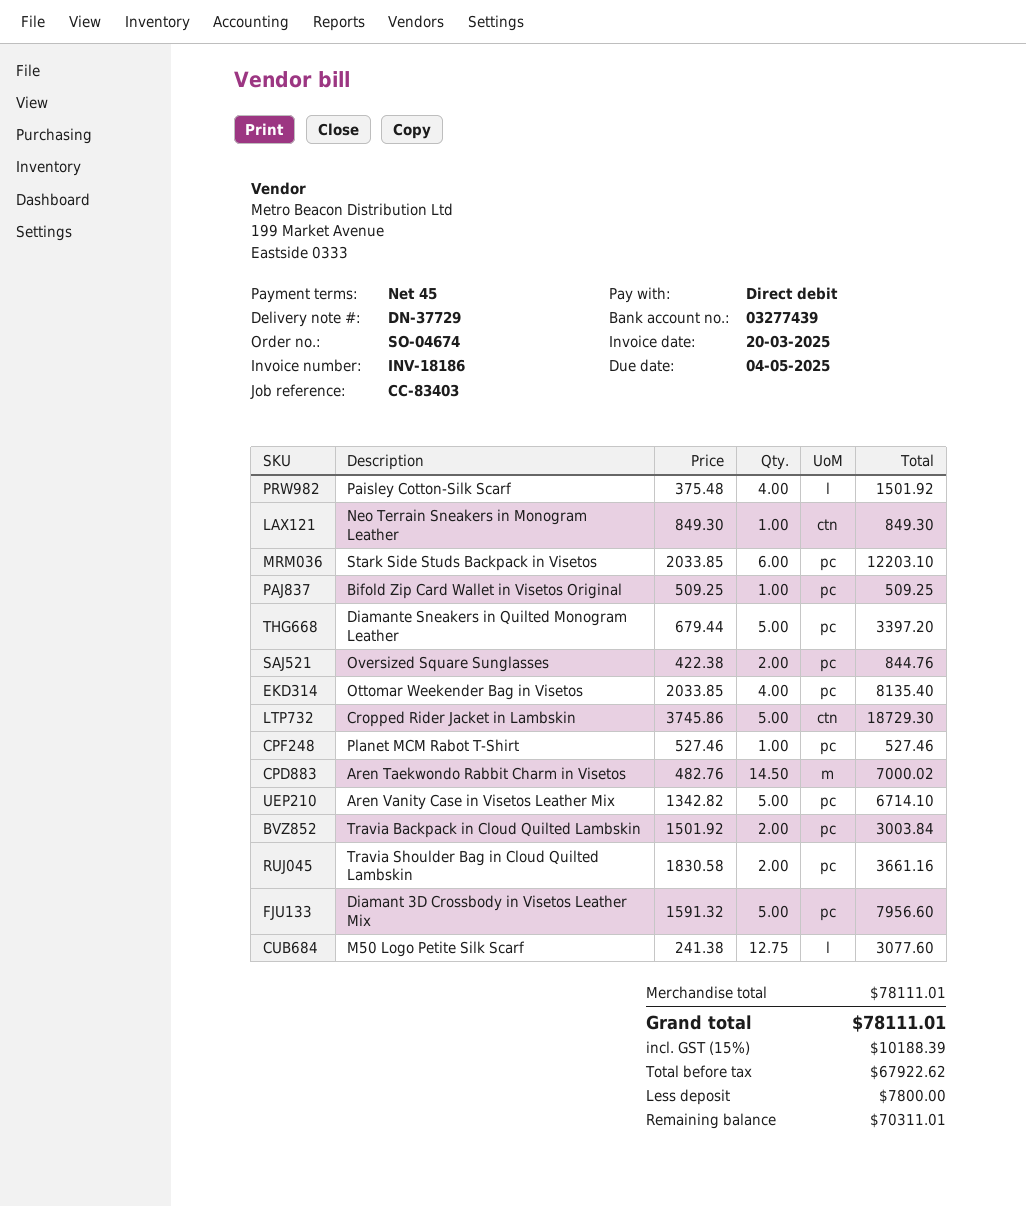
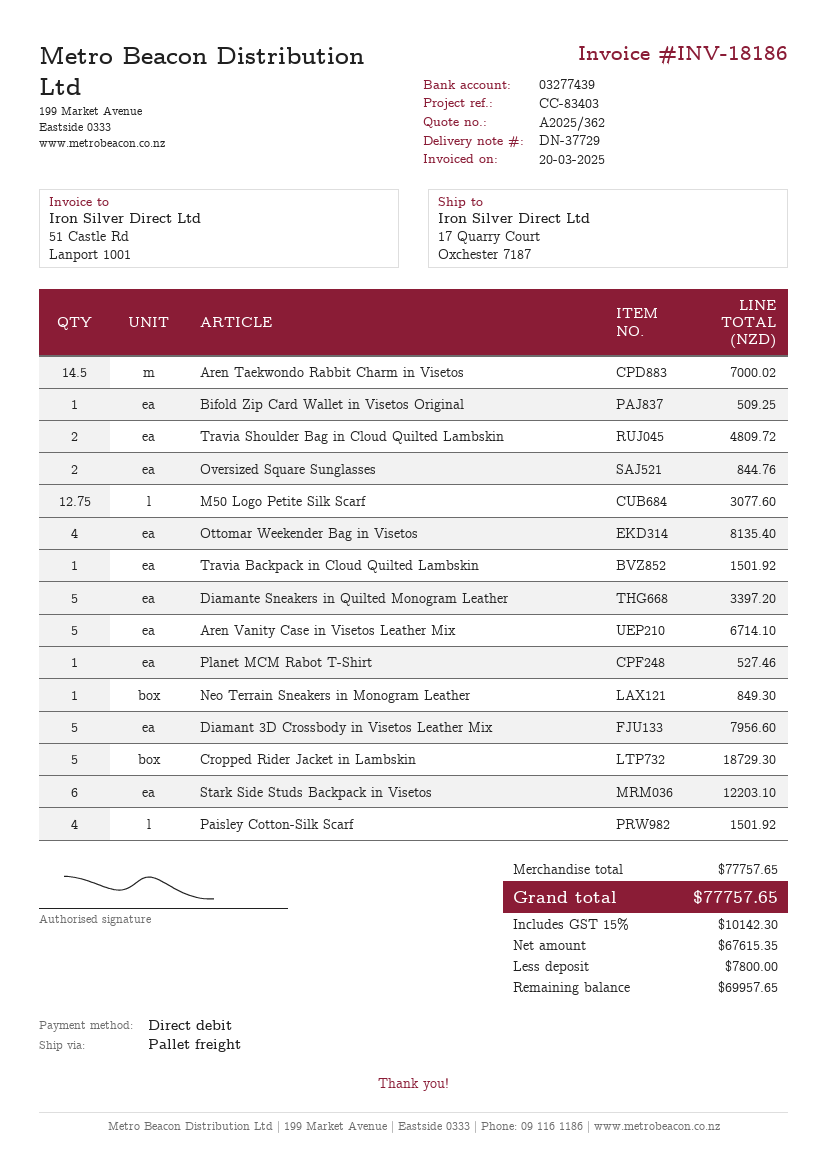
Travia Backpack in Cloud Quilted Lambskin: 2 for 3003.84 -> 1 for 1501.92
Travia Shoulder Bag in Cloud Quilted Lambskin: 2 for 3661.16 -> 2 for 4809.72
subtotal: 78111.01 -> 77757.65
net: 67922.62 -> 67615.35
tax: 15% = 10188.39 -> 15% = 10142.30
total: 78111.01 -> 77757.65
balance: 70311.01 -> 69957.65

